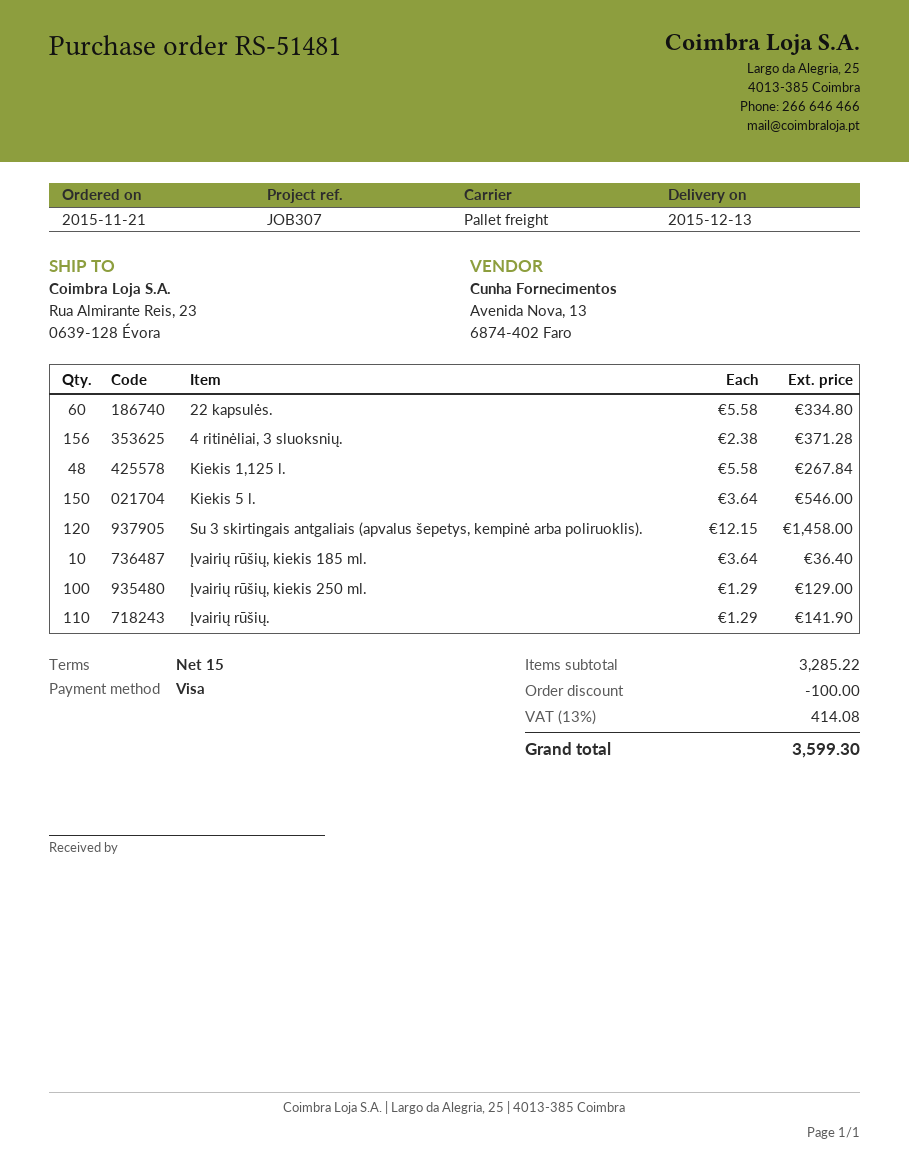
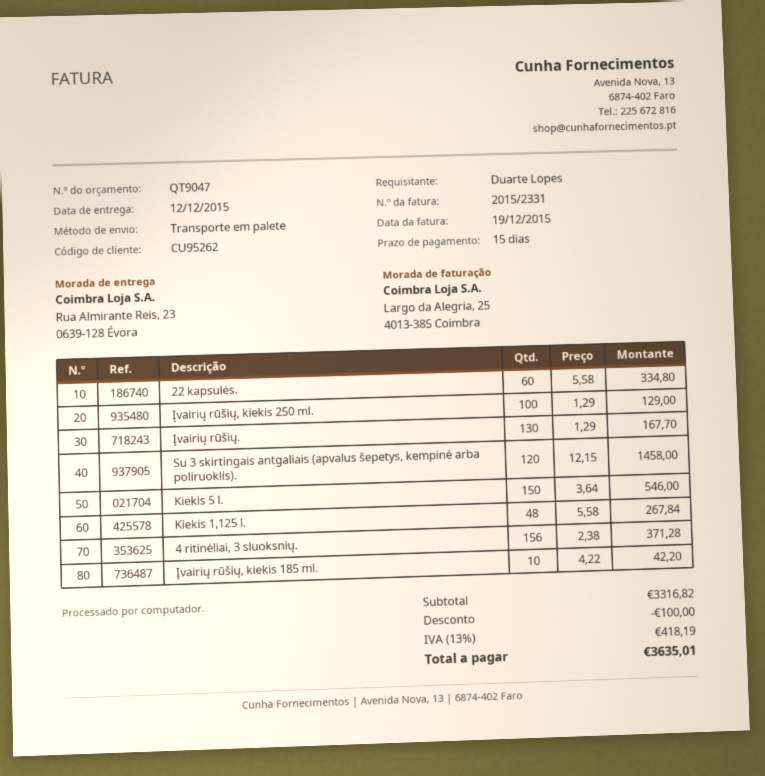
delivery date: 2015-12-13 -> 2015-12-12
Įvairių rūšių, kiekis 185 ml.: 10 x 3.64 = 36.40 -> 10 x 4.22 = 42.20
Įvairių rūšių.: 110 x 1.29 = 141.90 -> 130 x 1.29 = 167.70
subtotal: 3285.22 -> 3316.82
tax: 13% = 414.08 -> 13% = 418.19
total: 3599.30 -> 3635.01

